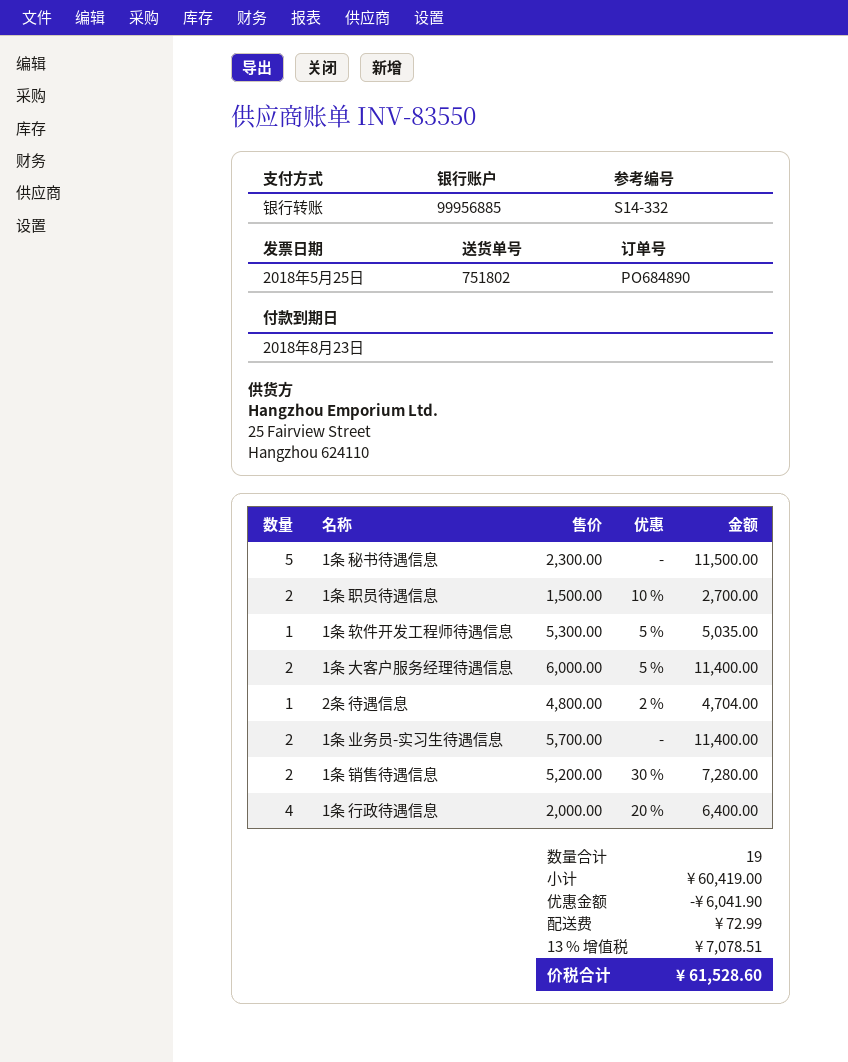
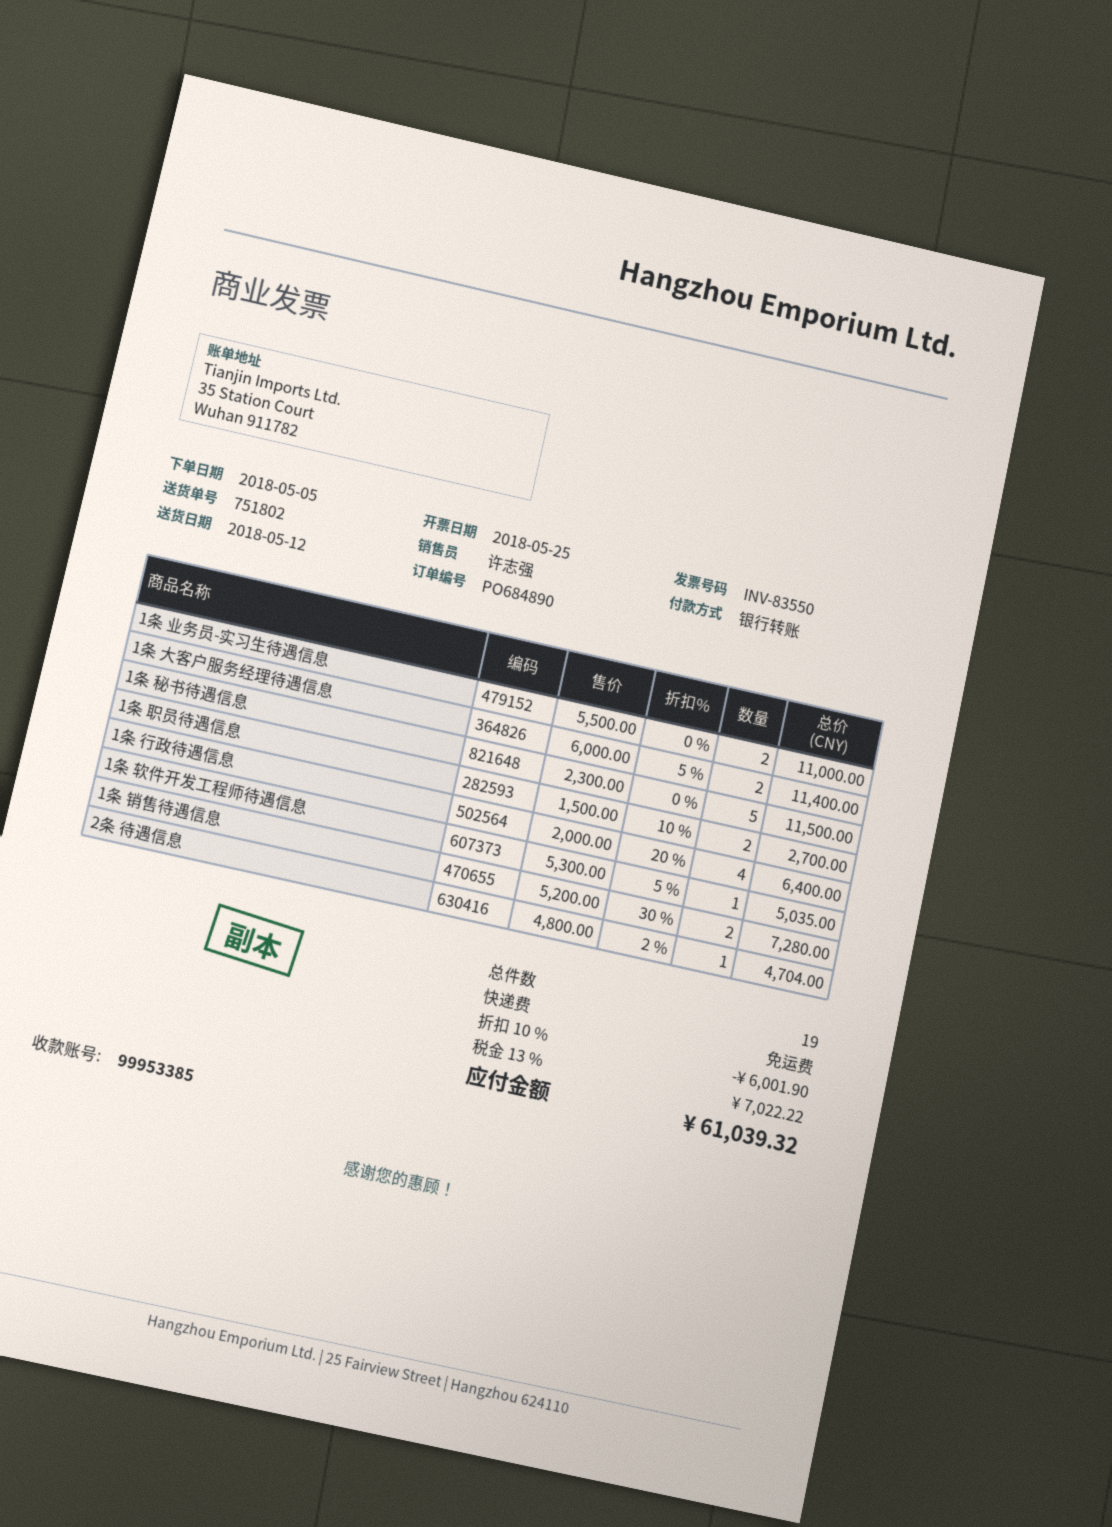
bank account: 99956885 -> 99953385
1条 业务员-实习生待遇信息: 2 x 5700.00 = 11400.00 -> 2 x 5500.00 = 11000.00
discount: 6041.90 -> 6001.90
shipping: 72.99 -> 0.00
tax: 13% = 7078.51 -> 13% = 7022.22
total: 61528.60 -> 61039.32

